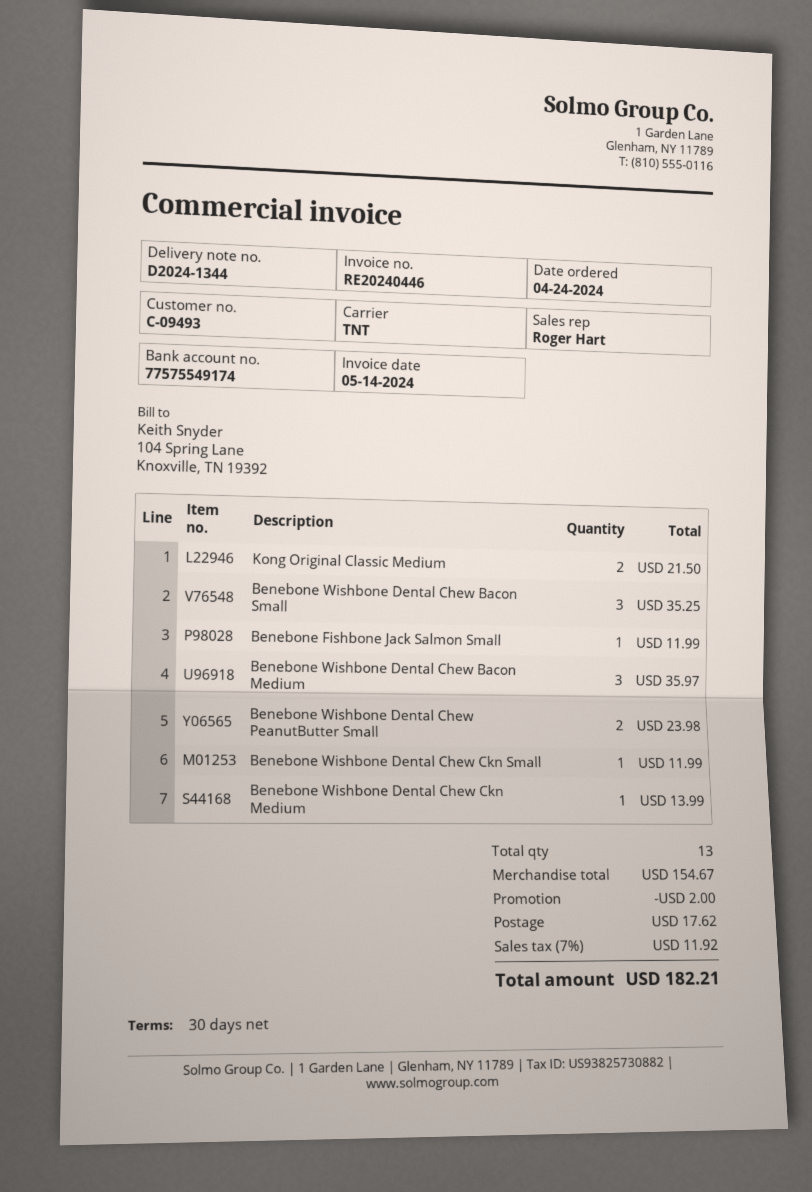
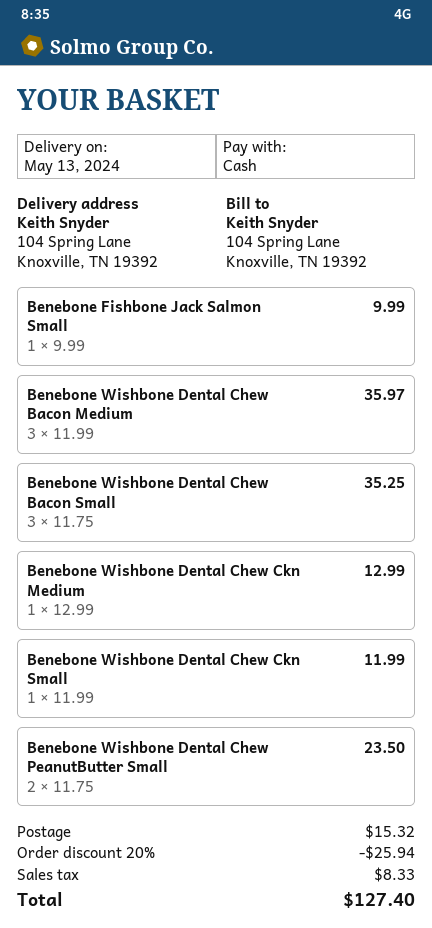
Kong Original Classic Medium: 2 for 21.50 -> none
Benebone Fishbone Jack Salmon Small: 1 for 11.99 -> 1 for 9.99
Benebone Wishbone Dental Chew PeanutButter Small: 2 for 23.98 -> 2 for 23.50
Benebone Wishbone Dental Chew Ckn Medium: 1 for 13.99 -> 1 for 12.99
discount: 2.00 -> 25.94
shipping: 17.62 -> 15.32
tax: 11.92 -> 8.33
total: 182.21 -> 127.40

